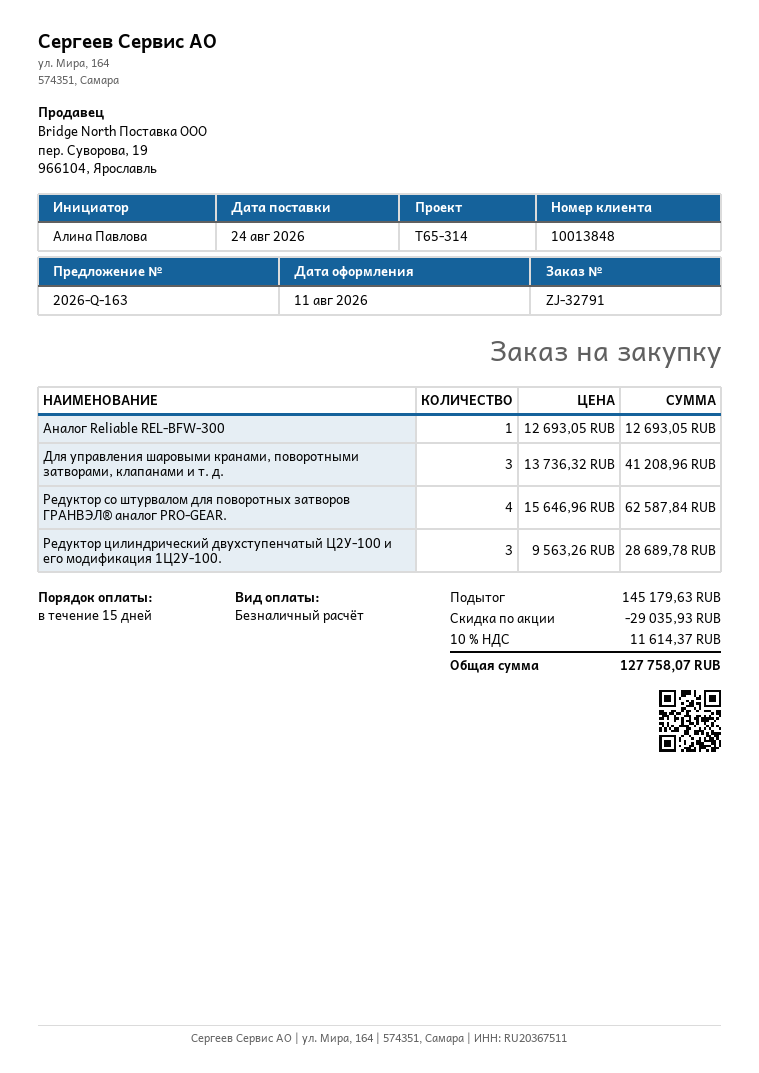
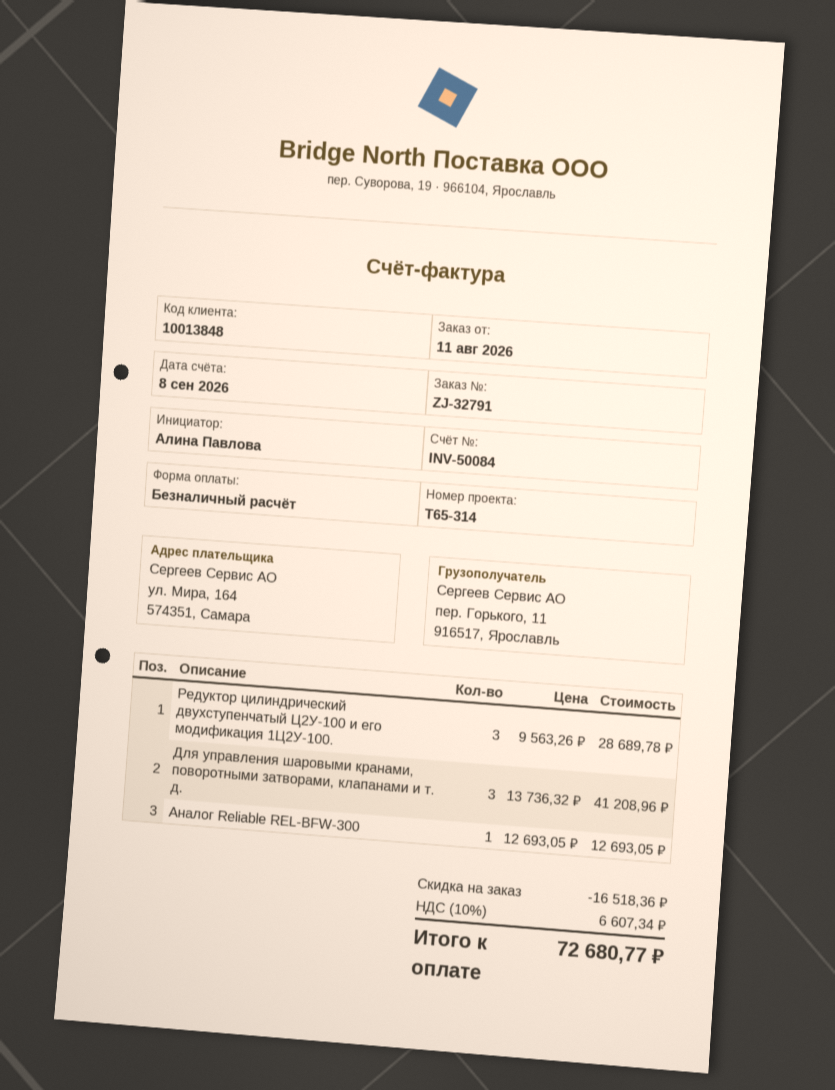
Редуктор со штурвалом для поворотных затворов ГРАНВЭЛ® аналог PRO-GEAR.: 4 x 15646.96 = 62587.84 -> none
discount: 29035.93 -> 16518.36
tax: 10% = 11614.37 -> 10% = 6607.34
total: 127758.07 -> 72680.77

